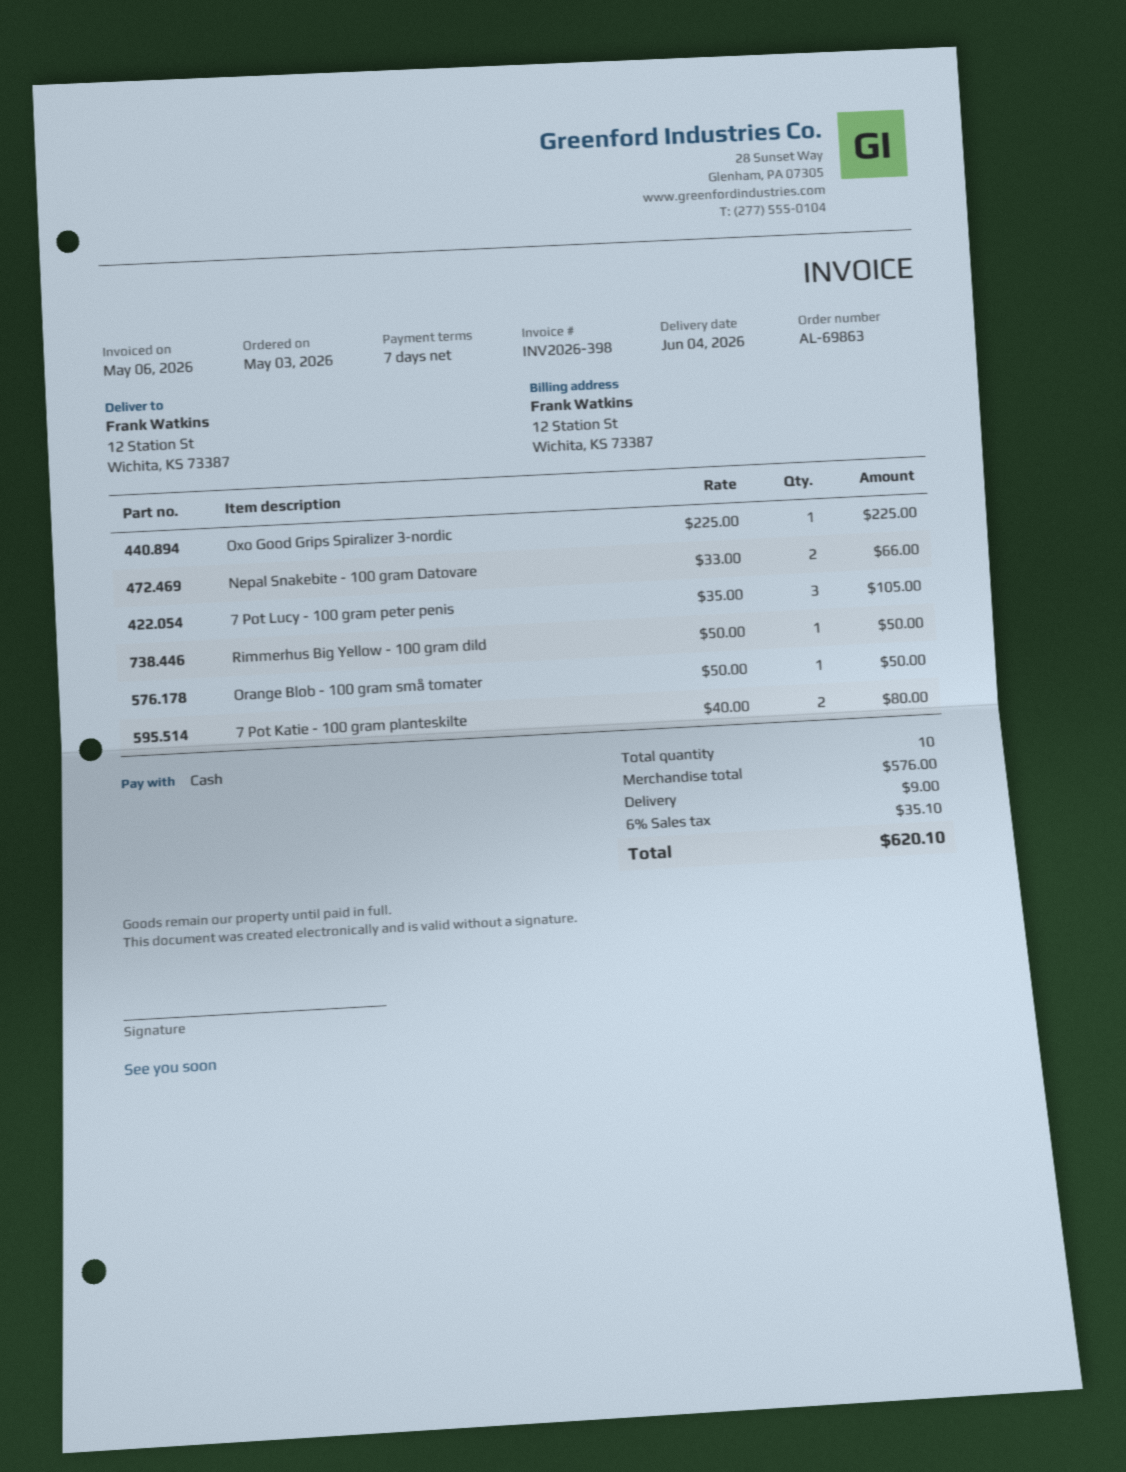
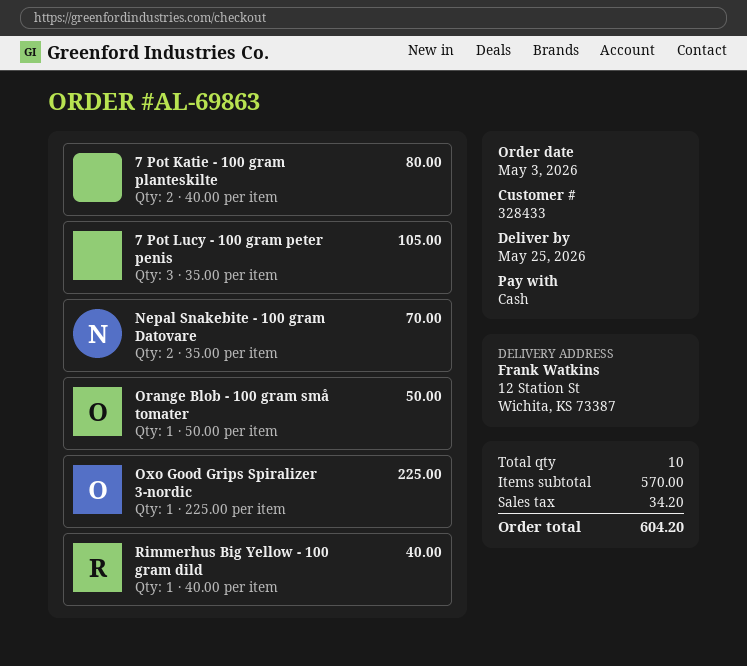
delivery date: 2026-06-04 -> 2026-05-25
Nepal Snakebite - 100 gram Datovare: 2 x 33.00 = 66.00 -> 2 x 35.00 = 70.00
Rimmerhus Big Yellow - 100 gram dild: 1 x 50.00 = 50.00 -> 1 x 40.00 = 40.00
subtotal: 576.00 -> 570.00
shipping: 9.00 -> none
tax: 35.10 -> 34.20
total: 620.10 -> 604.20

